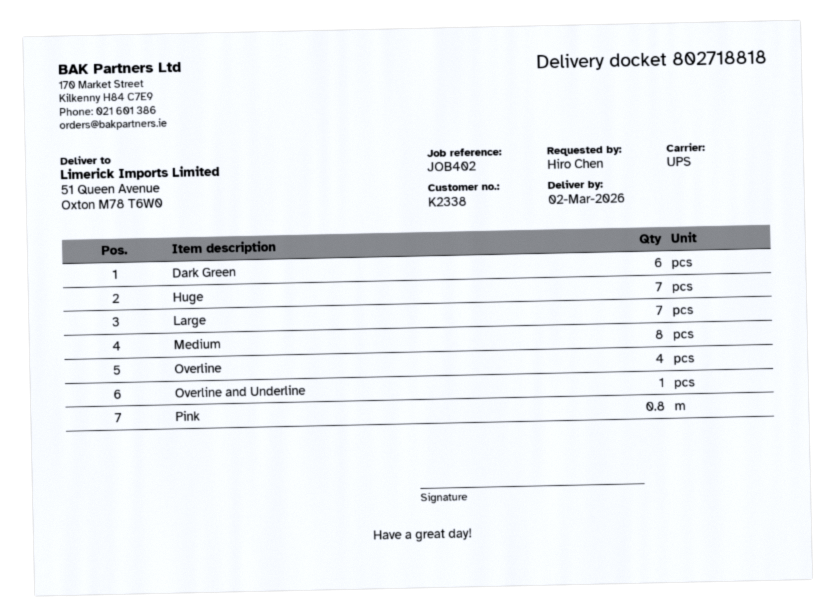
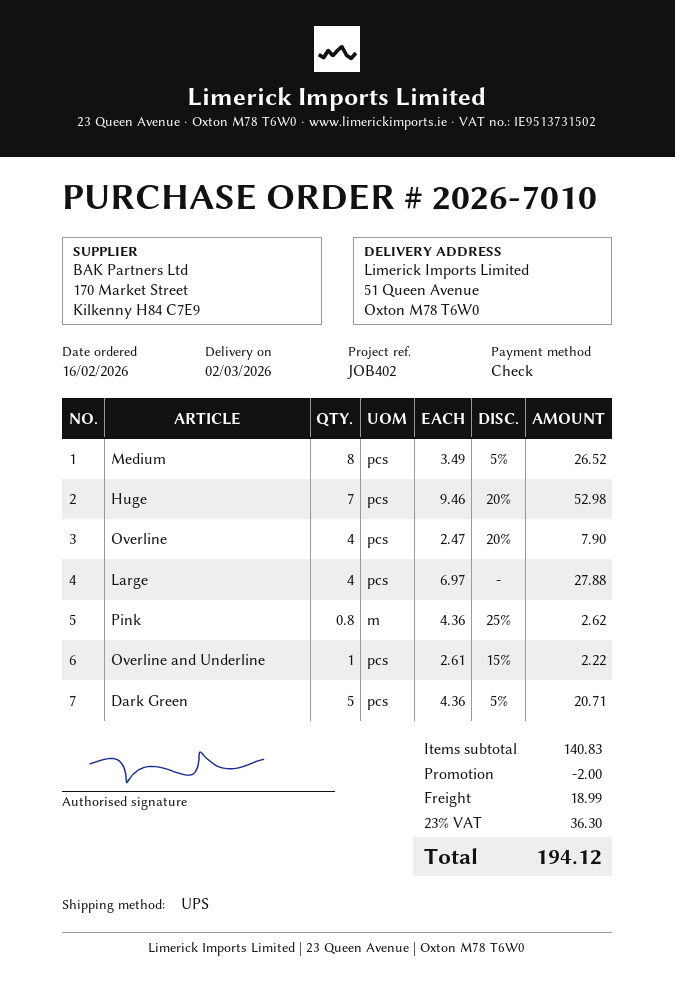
Dark Green: 6 -> 5
Large: 7 -> 4

